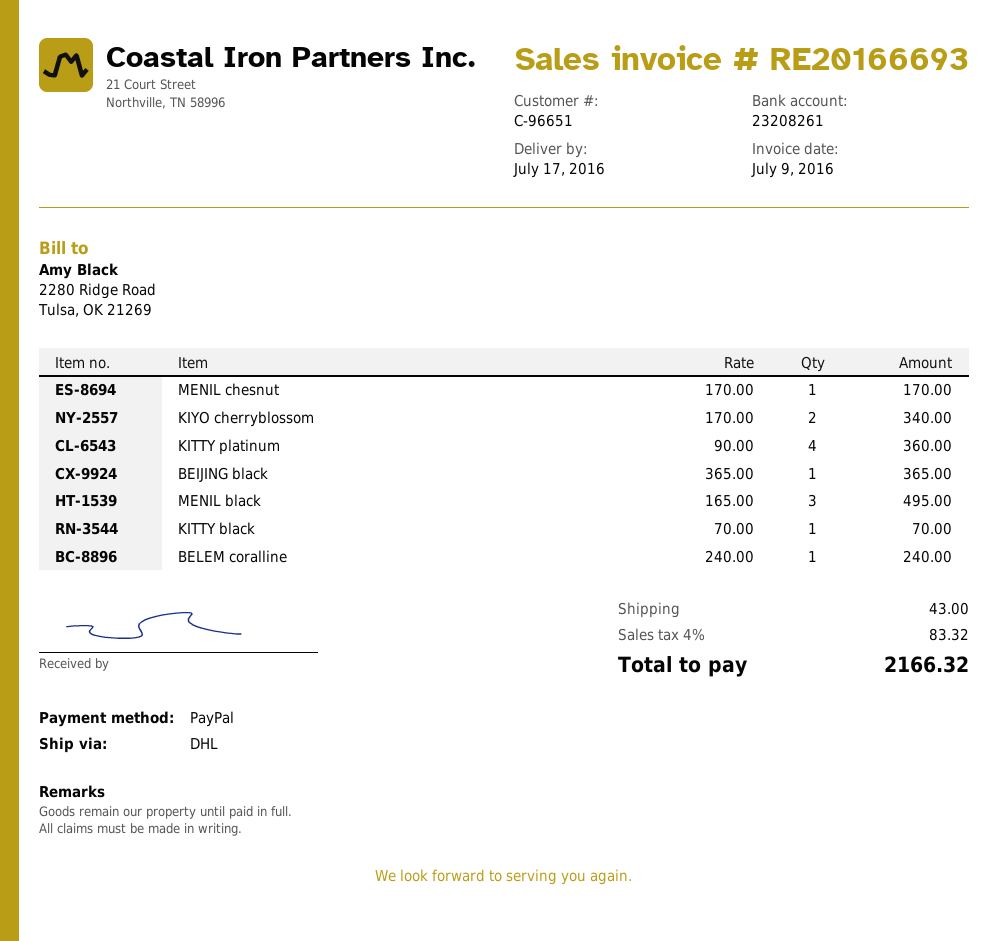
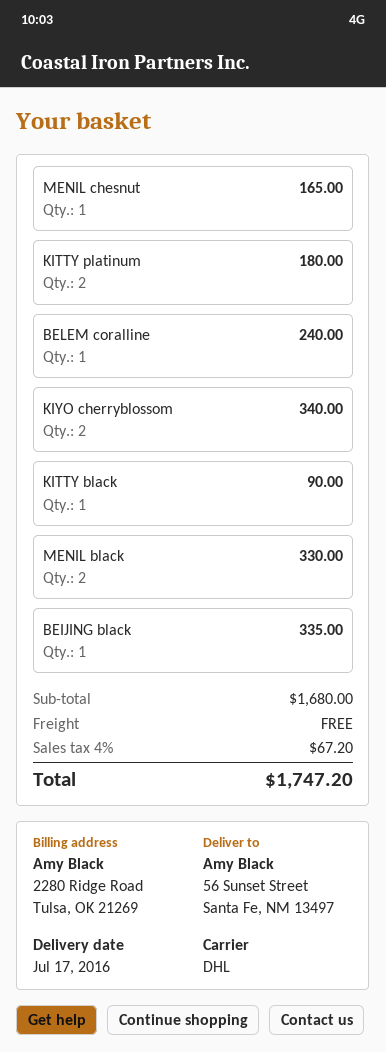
MENIL chesnut: 1 for 170.00 -> 1 for 165.00
KITTY platinum: 4 for 360.00 -> 2 for 180.00
BEIJING black: 1 for 365.00 -> 1 for 335.00
MENIL black: 3 for 495.00 -> 2 for 330.00
KITTY black: 1 for 70.00 -> 1 for 90.00
shipping: 43.00 -> 0.00
tax: 4% = 83.32 -> 4% = 67.20
total: 2166.32 -> 1747.20

